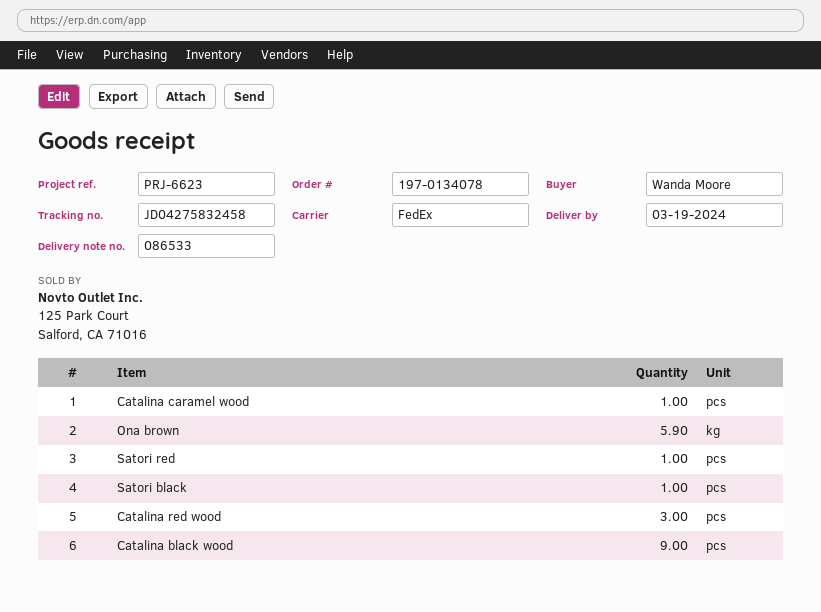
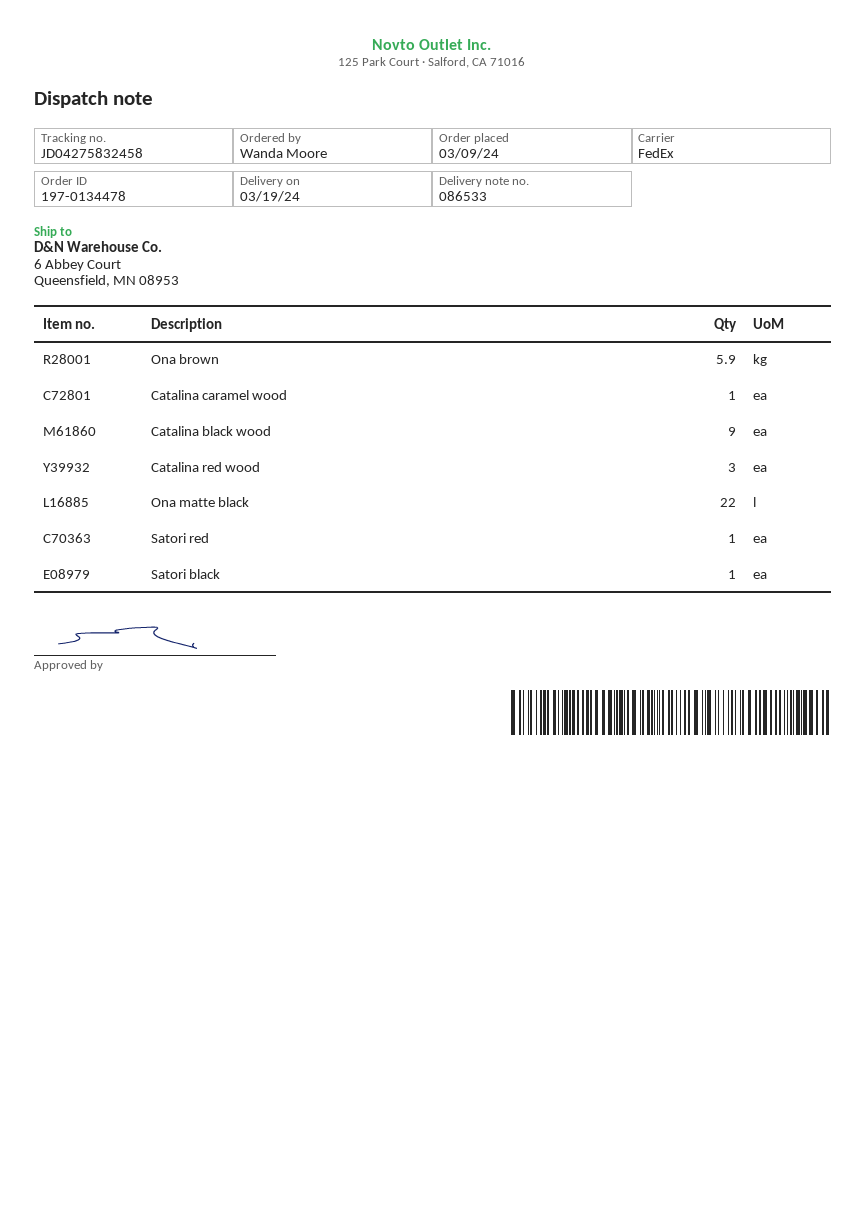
order number: 197-0134078 -> 197-0134478
Ona matte black: none -> 22

